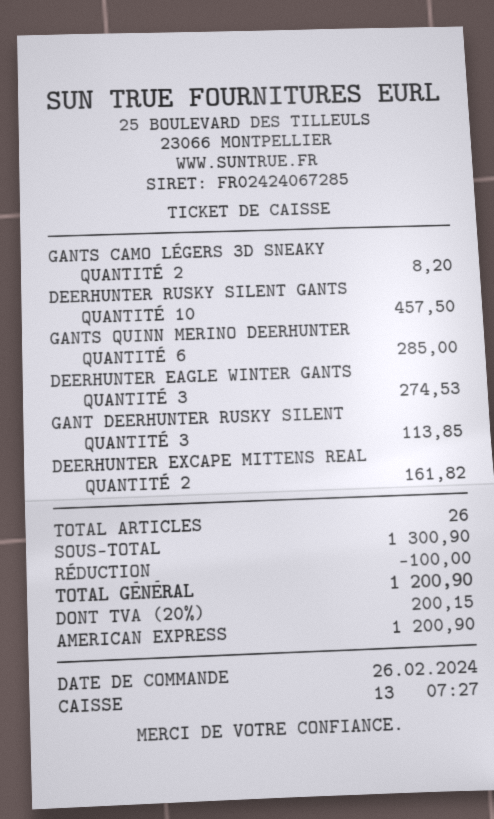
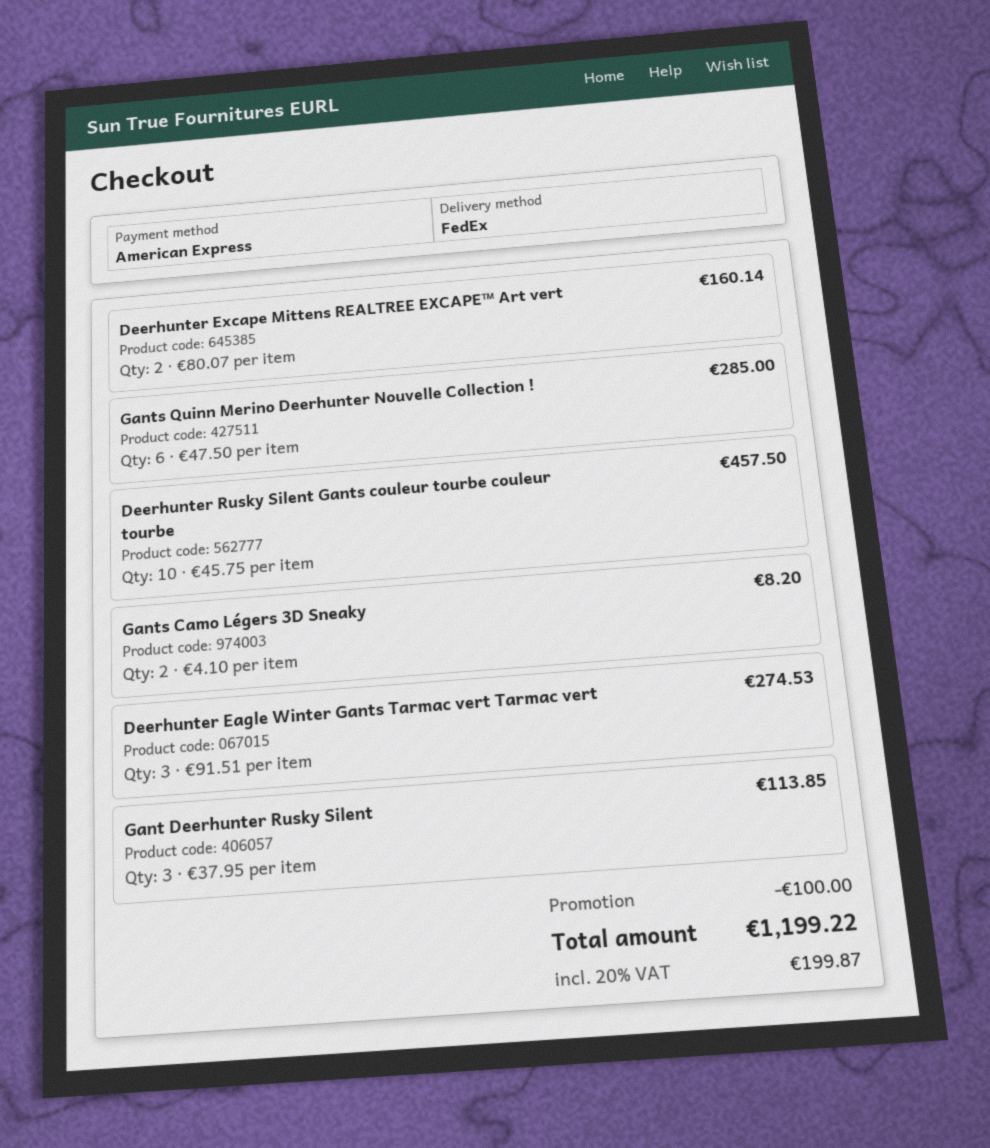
DEERHUNTER EXCAPE MITTENS REAL: 2 for 161.82 -> 2 for 160.14
tax: 20% = 200.15 -> 20% = 199.87
total: 1200.90 -> 1199.22

